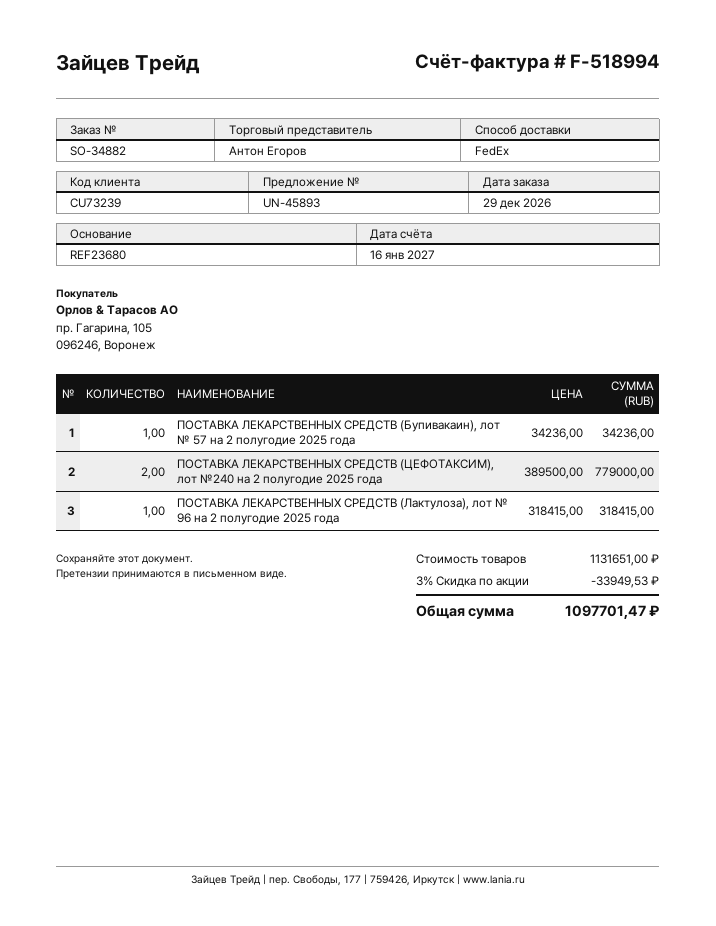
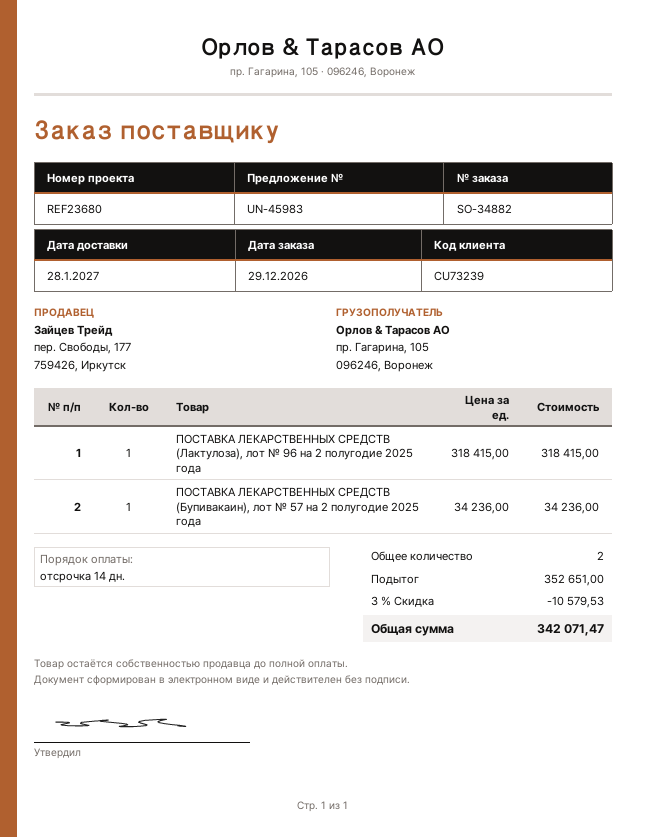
quote number: UN-45893 -> UN-45983
ПОСТАВКА ЛЕКАРСТВЕННЫХ СРЕДСТВ (ЦЕФОТАКСИМ), лот №240 на 2 полугодие 2025 года: 2 x 389500.00 = 779000.00 -> none
subtotal: 1131651.00 -> 352651.00
discount: 3% = 33949.53 -> 3% = 10579.53
total: 1097701.47 -> 342071.47

